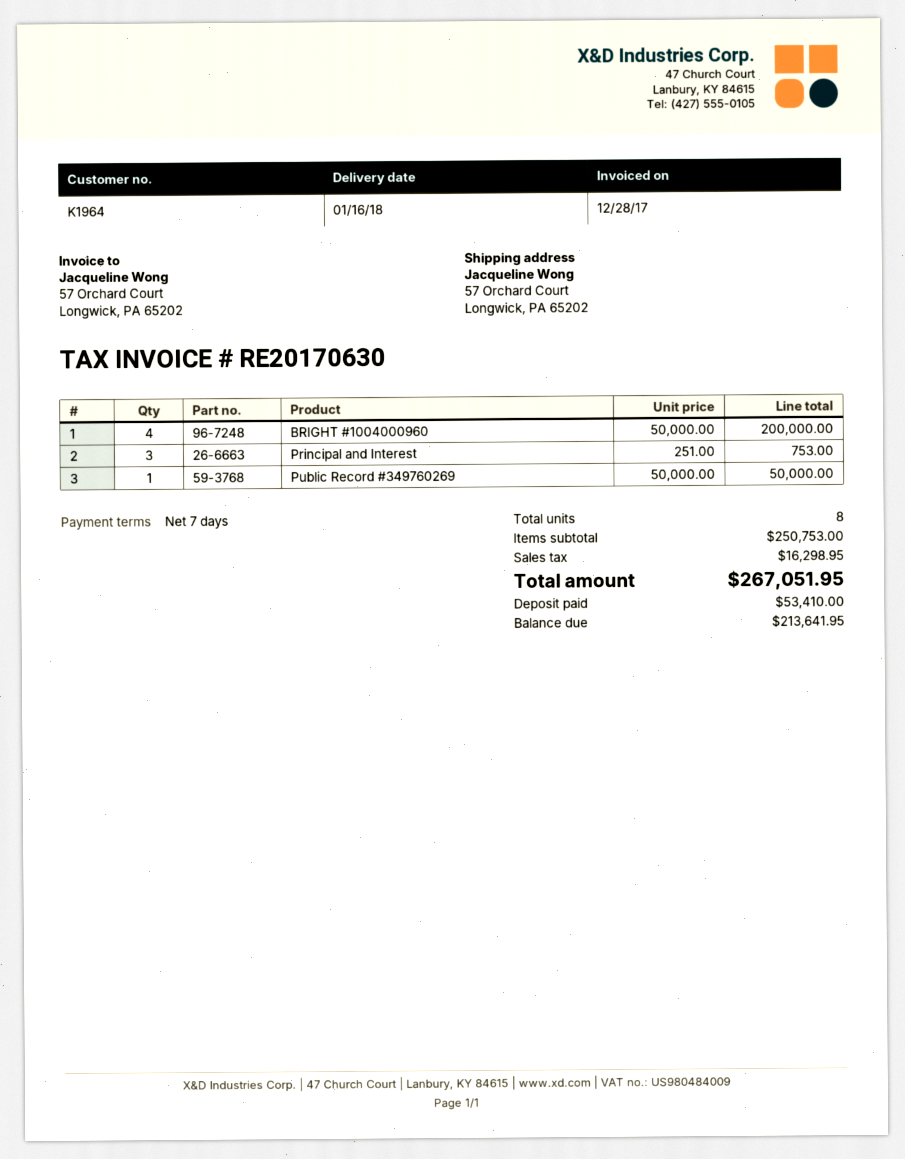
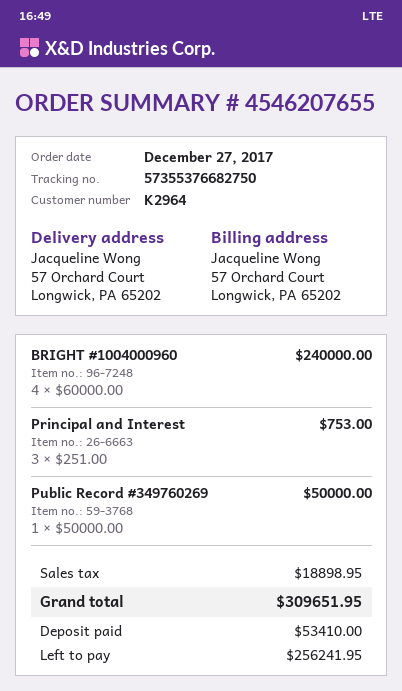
customer number: K1964 -> K2964
BRIGHT #1004000960: 4 x 50000.00 = 200000.00 -> 4 x 60000.00 = 240000.00
tax: 16298.95 -> 18898.95
total: 267051.95 -> 309651.95
balance: 213641.95 -> 256241.95

